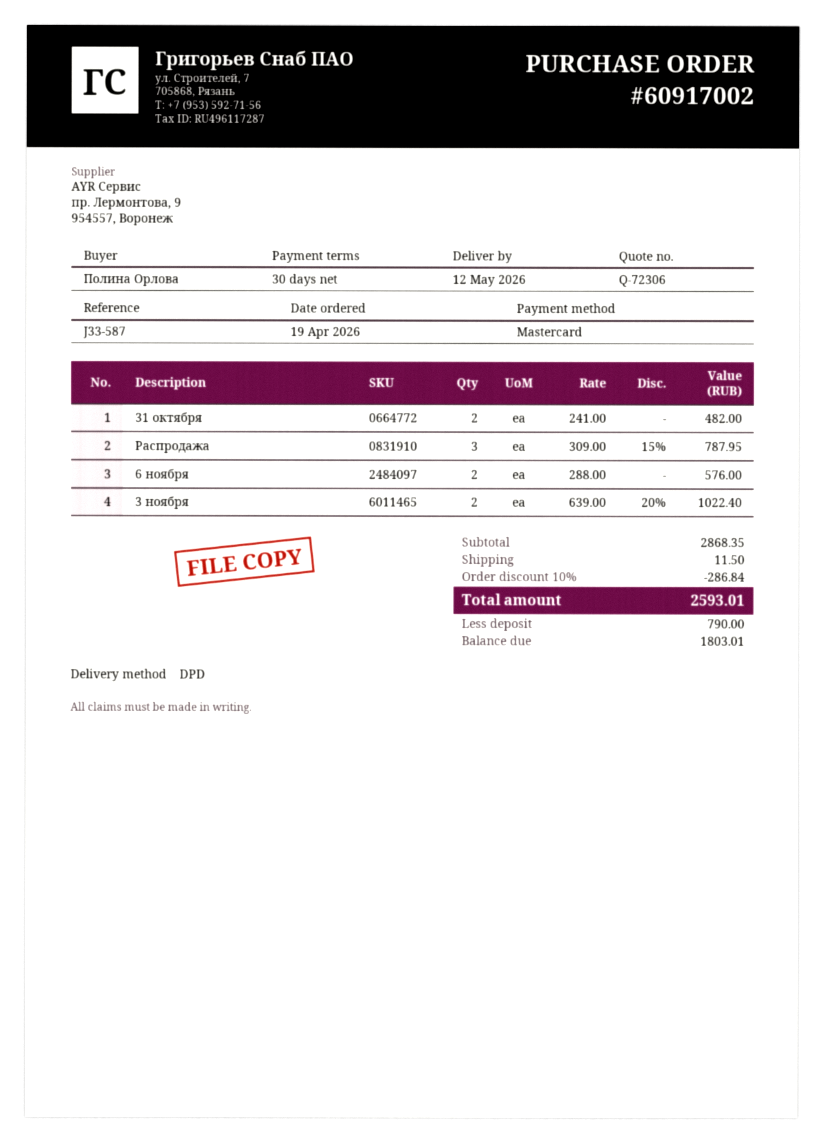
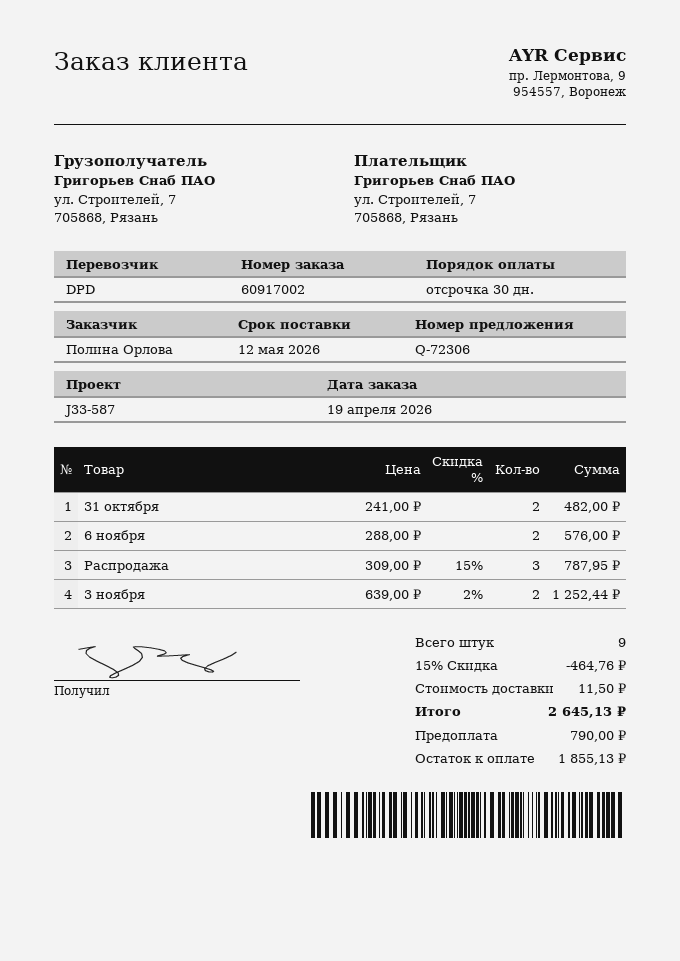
3 ноября: 2 x 639.00 - 20% = 1022.40 -> 2 x 639.00 - 2% = 1252.44
discount: 10% = 286.84 -> 15% = 464.76
total: 2593.01 -> 2645.13
balance: 1803.01 -> 1855.13

